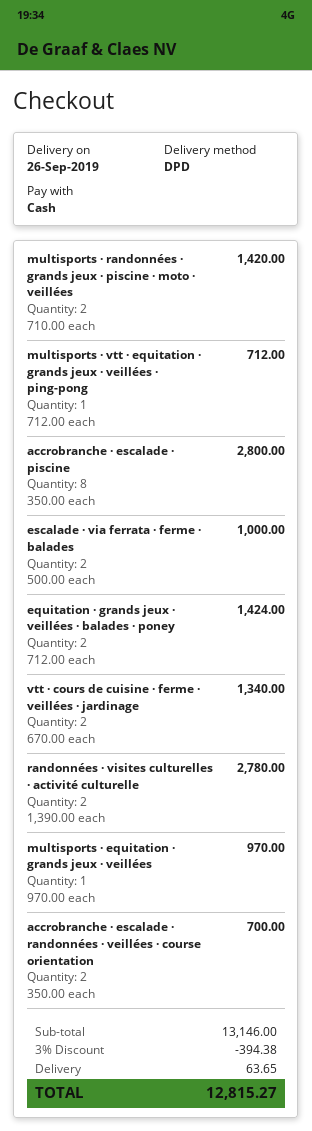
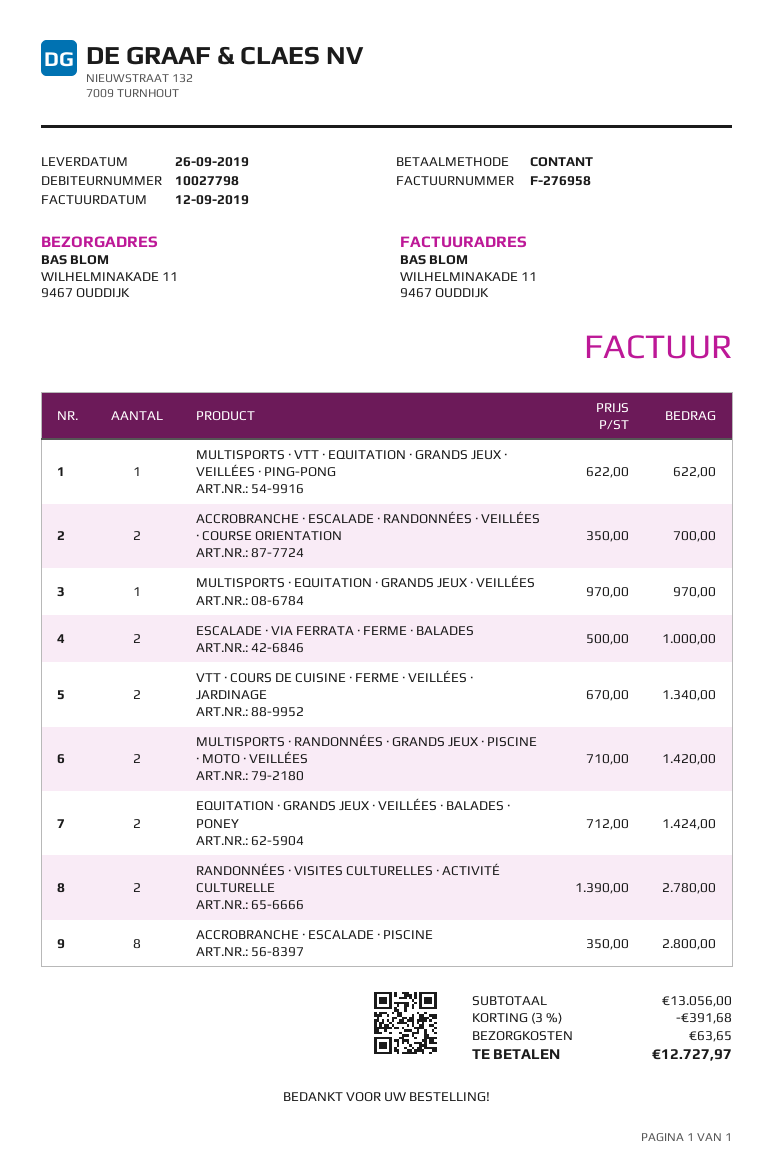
multisports · vtt · equitation · grands jeux · veillées · ping-pong: 1 x 712.00 = 712.00 -> 1 x 622.00 = 622.00
subtotal: 13146.00 -> 13056.00
discount: 3% = 394.38 -> 3% = 391.68
total: 12815.27 -> 12727.97

